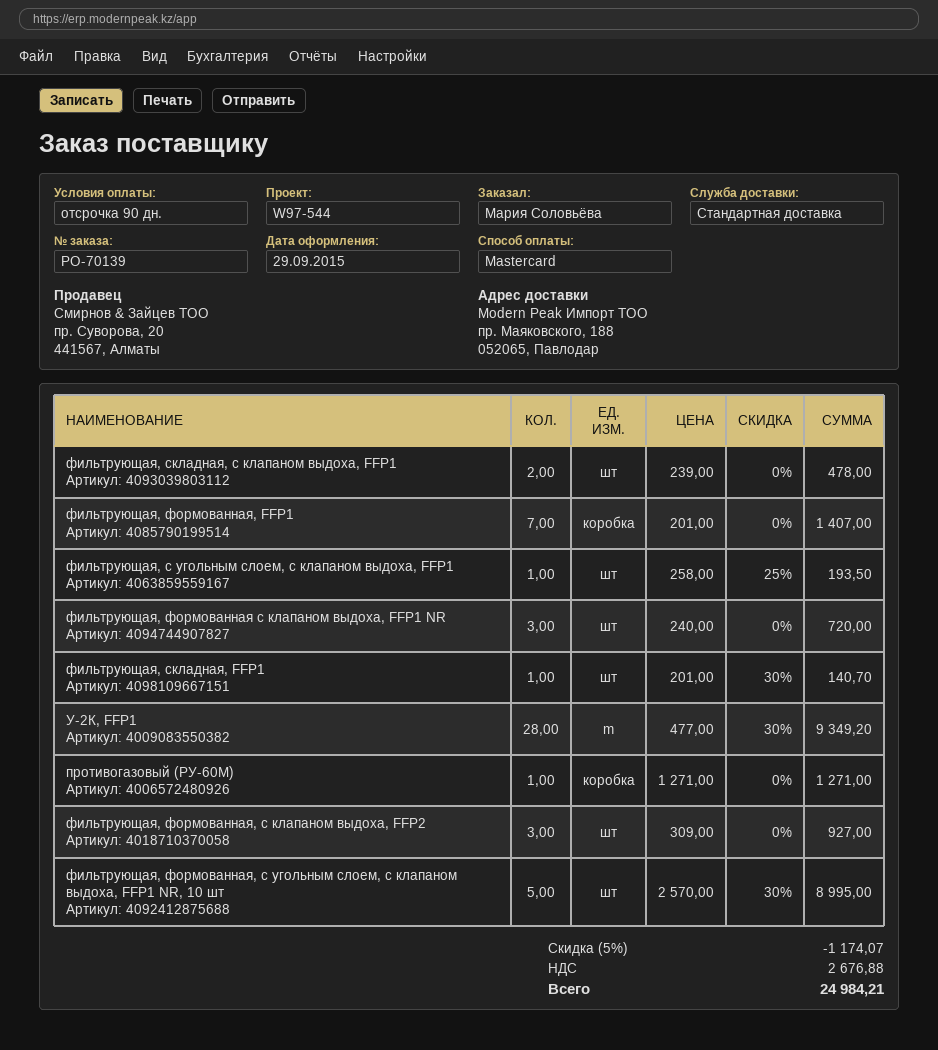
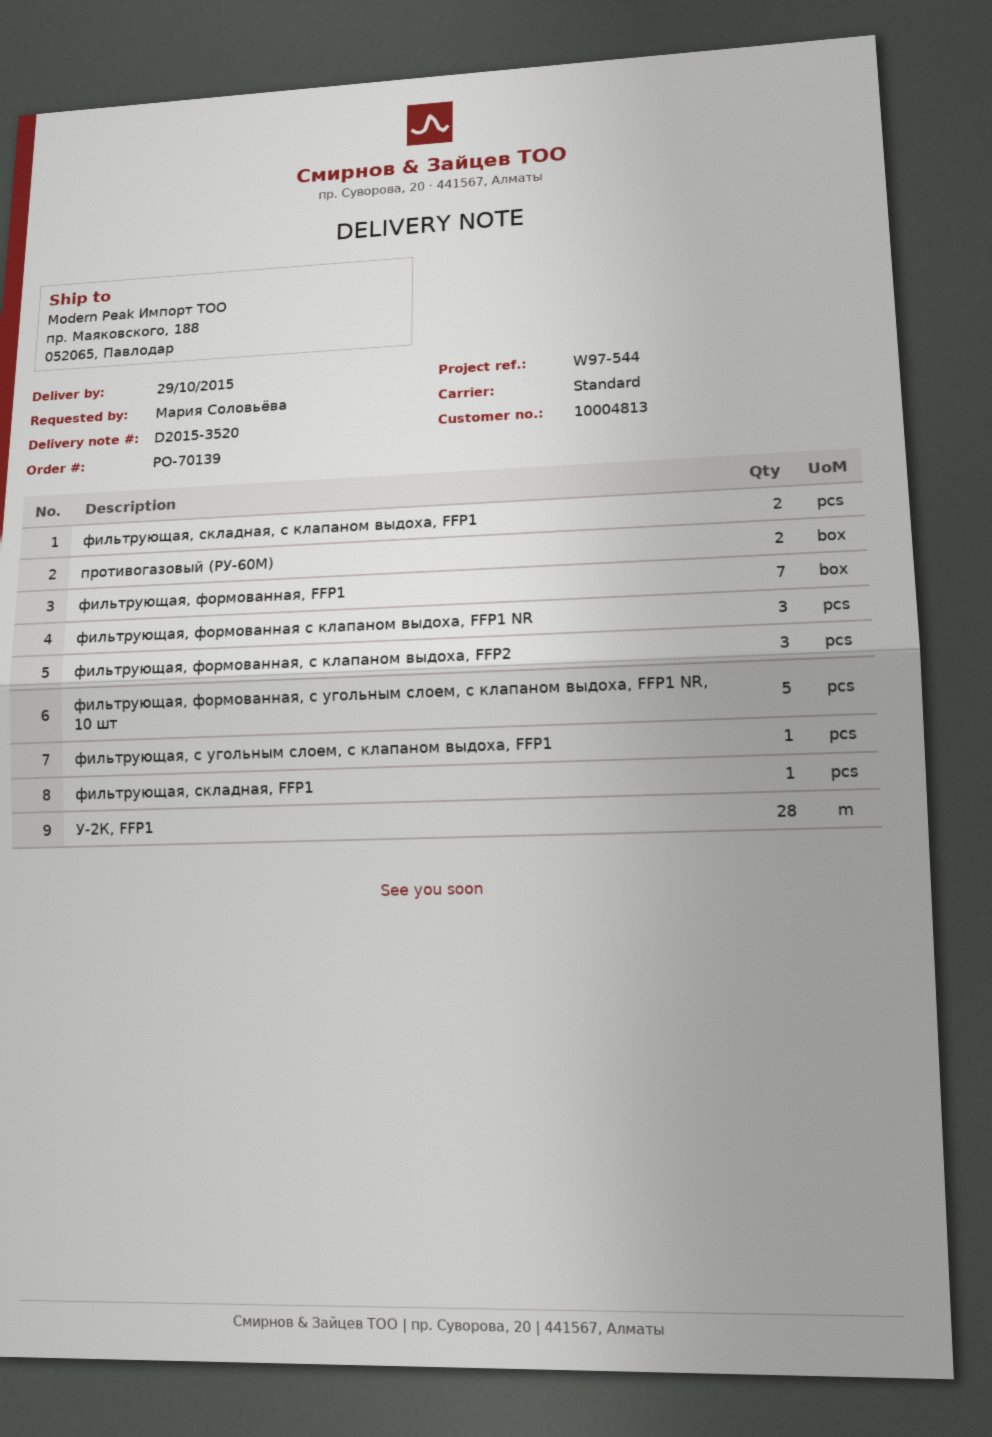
противогазовый (РУ-60М): 1 -> 2

